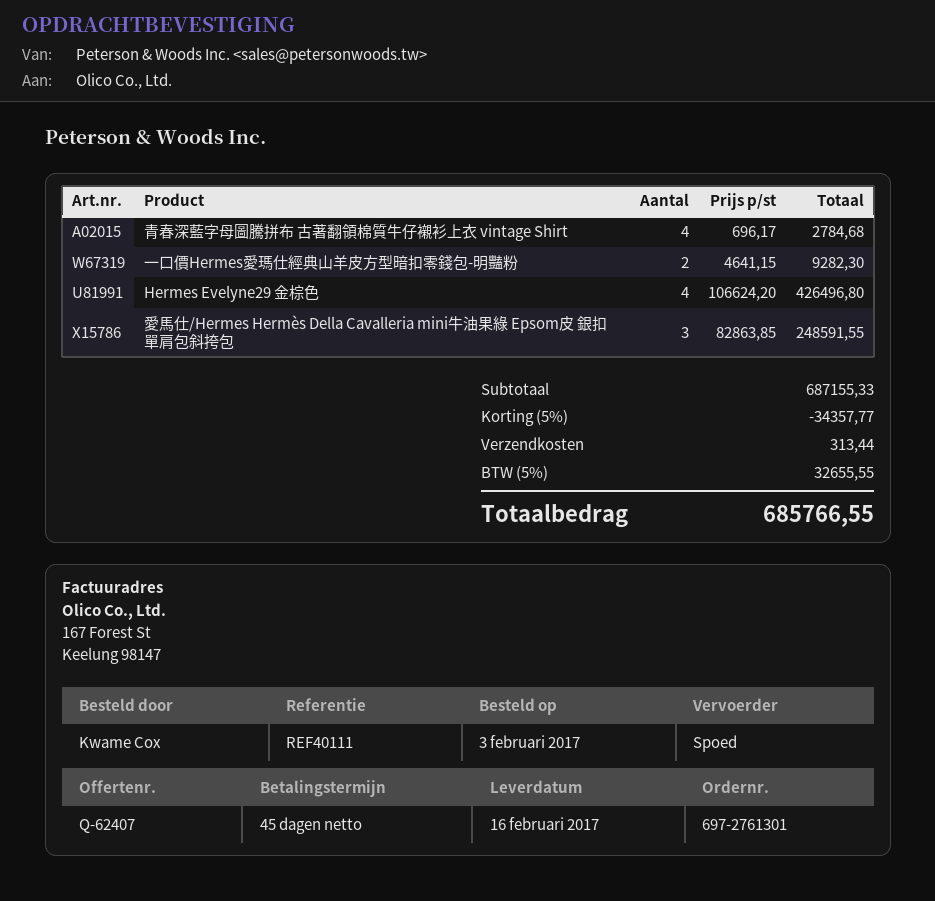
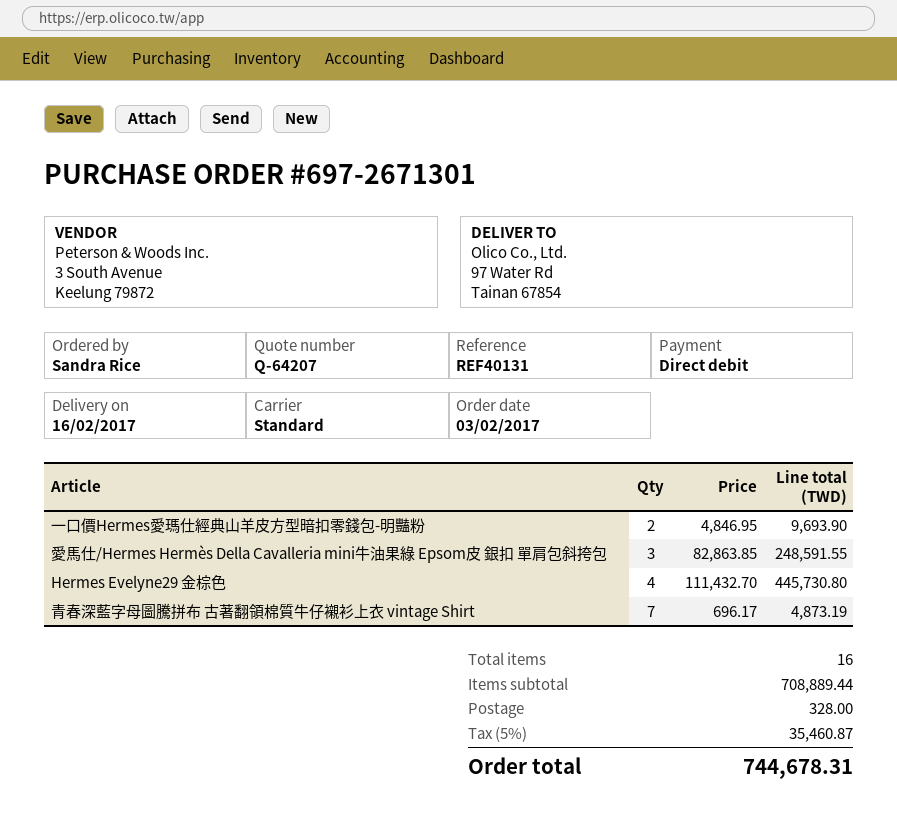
quote number: Q-62407 -> Q-64207
order number: 697-2761301 -> 697-2671301
reference: REF40111 -> REF40131
ordered by: Kwame Cox -> Sandra Rice
shipping method: express -> standard
青春深藍字母圖騰拼布 古著翻領棉質牛仔襯衫上衣 vintage Shirt: 4 x 696.17 = 2784.68 -> 7 x 696.17 = 4873.19
一口價Hermes愛瑪仕經典山羊皮方型暗扣零錢包-明豔粉: 2 x 4641.15 = 9282.30 -> 2 x 4846.95 = 9693.90
Hermes Evelyne29 金棕色: 4 x 106624.20 = 426496.80 -> 4 x 111432.70 = 445730.80
subtotal: 687155.33 -> 708889.44
discount: 5% = 34357.77 -> none
shipping: 313.44 -> 328.00
tax: 5% = 32655.55 -> 5% = 35460.87
total: 685766.55 -> 744678.31

